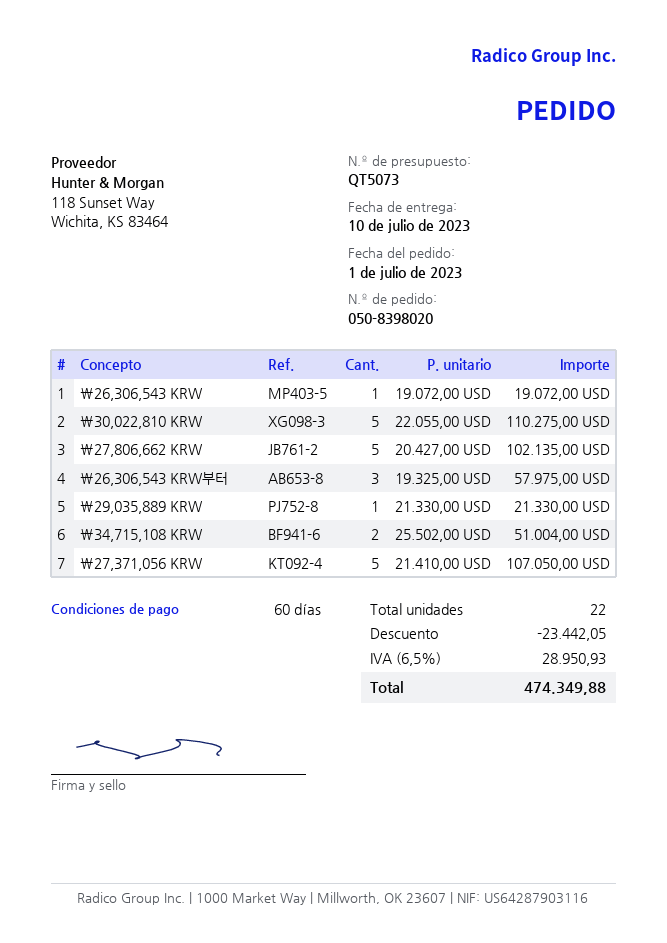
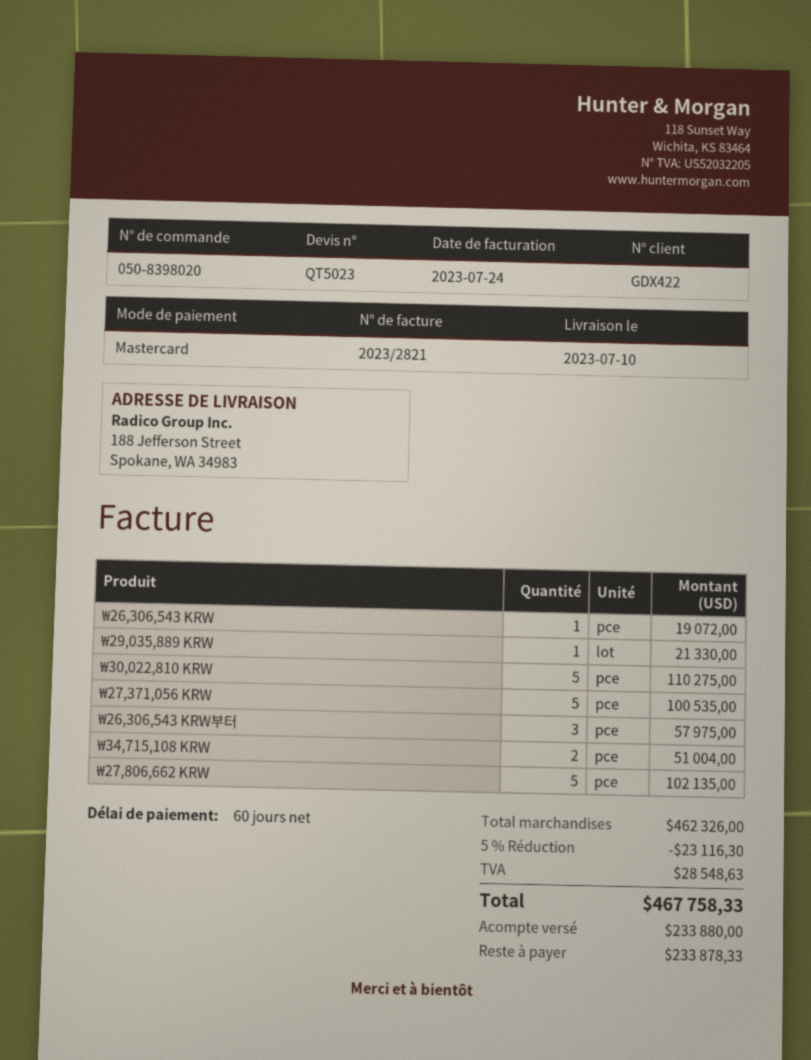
quote number: QT5073 -> QT5023
₩27,371,056 KRW: 5 for 107050.00 -> 5 for 100535.00
discount: 23442.05 -> 23116.30
tax: 28950.93 -> 28548.63
total: 474349.88 -> 467758.33

